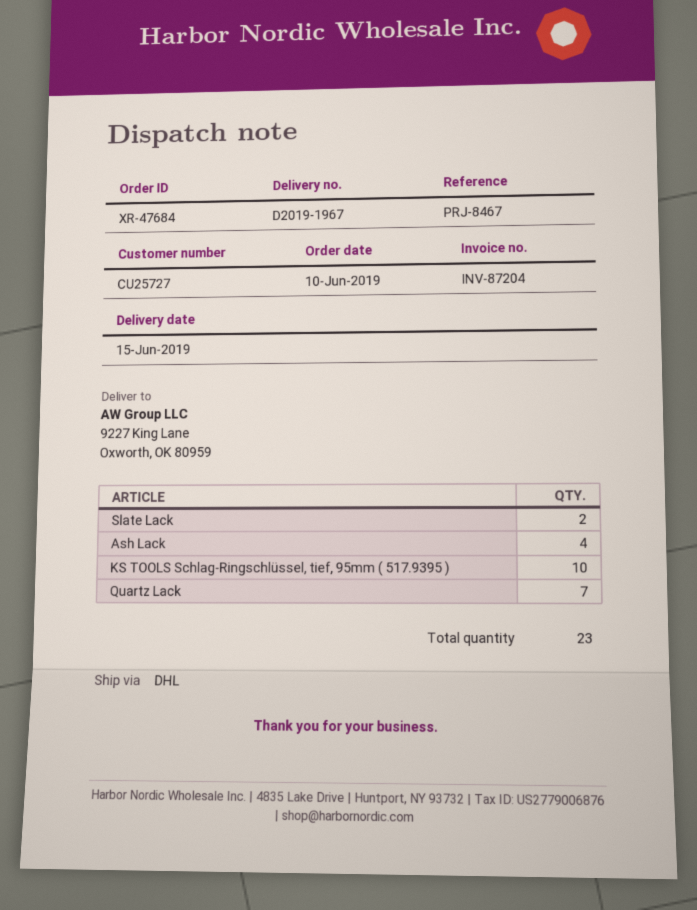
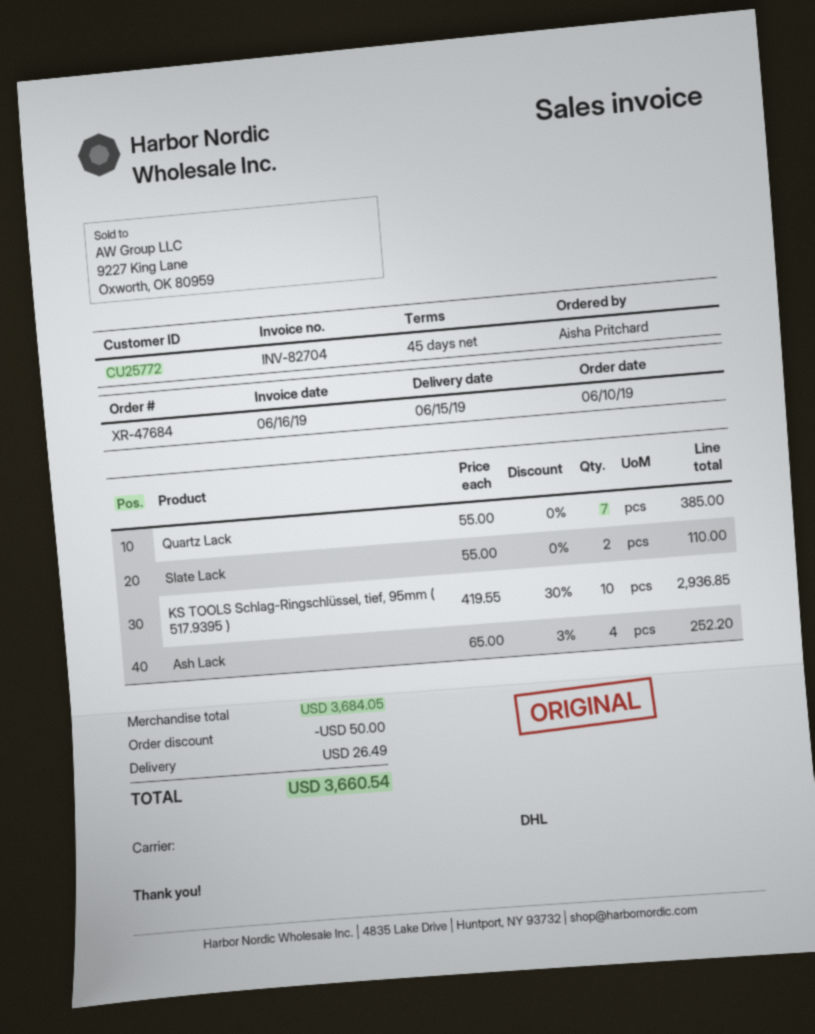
invoice number: INV-87204 -> INV-82704
customer number: CU25727 -> CU25772

